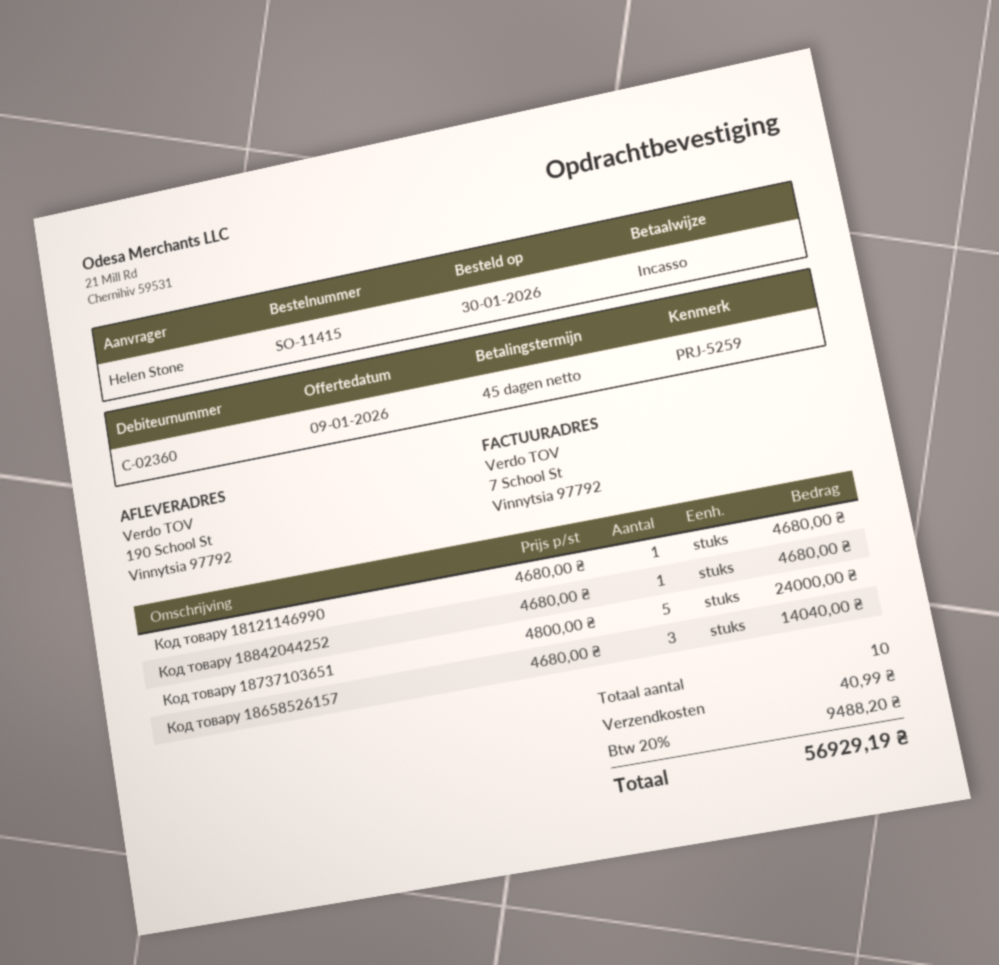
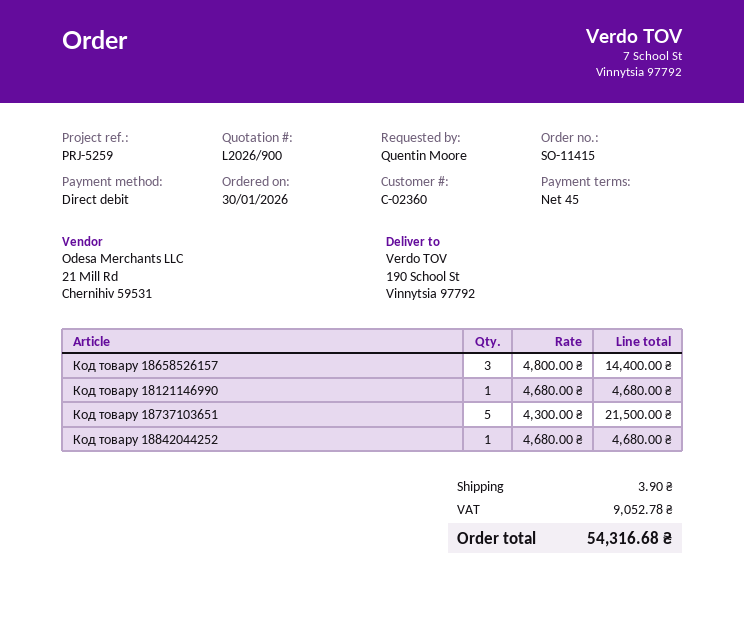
ordered by: Helen Stone -> Quentin Moore
Код товару 18737103651: 5 x 4800.00 = 24000.00 -> 5 x 4300.00 = 21500.00
Код товару 18658526157: 3 x 4680.00 = 14040.00 -> 3 x 4800.00 = 14400.00
shipping: 40.99 -> 3.90
tax: 9488.20 -> 9052.78
total: 56929.19 -> 54316.68

